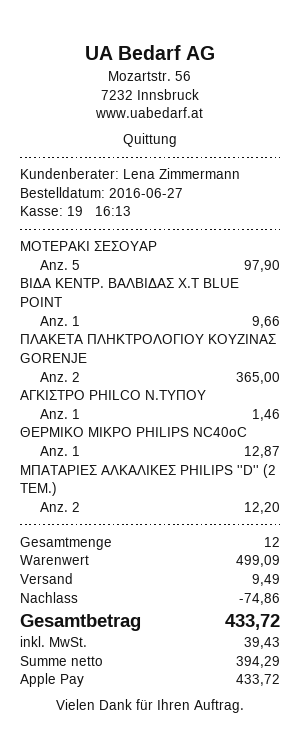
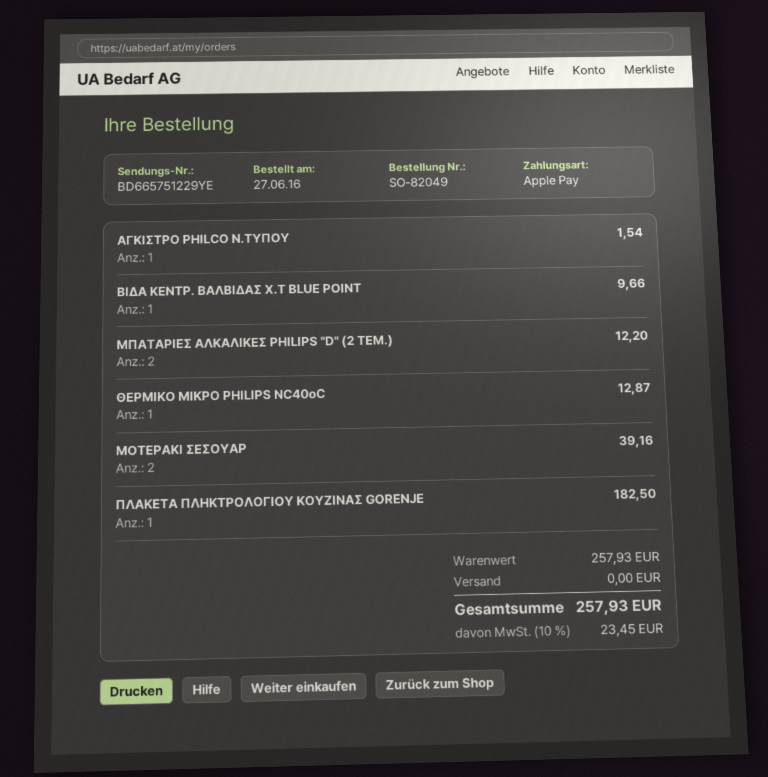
ΜΟΤΕΡΑΚΙ ΣΕΣΟΥΑΡ: 5 for 97.90 -> 2 for 39.16
ΠΛΑΚΕΤΑ ΠΛΗΚΤΡΟΛΟΓΙΟΥ ΚΟΥΖΙΝΑΣ GORENJE: 2 for 365.00 -> 1 for 182.50
ΑΓΚΙΣΤΡΟ PHILCO N.TYΠΟΥ: 1 for 1.46 -> 1 for 1.54
subtotal: 499.09 -> 257.93
discount: 74.86 -> none
shipping: 9.49 -> 0.00
tax: 39.43 -> 23.45
total: 433.72 -> 257.93

